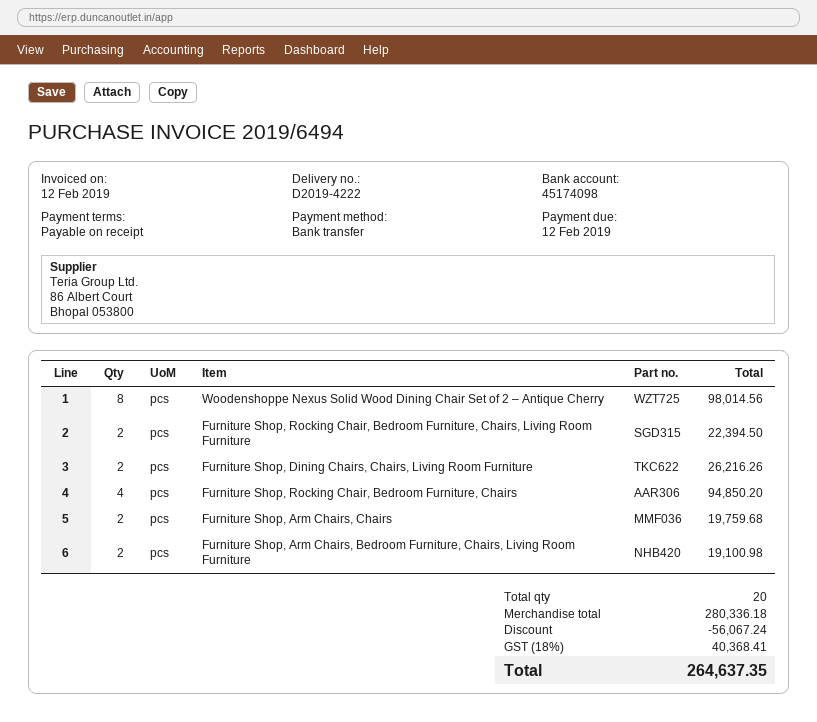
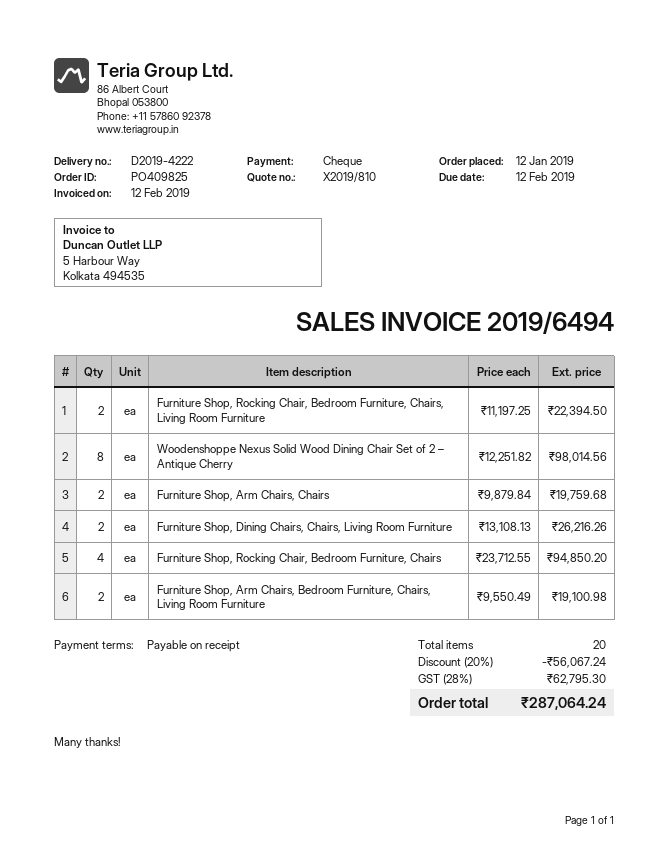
payment method: bank transfer -> cheque
tax: 18% = 40368.41 -> 28% = 62795.30
total: 264637.35 -> 287064.24

